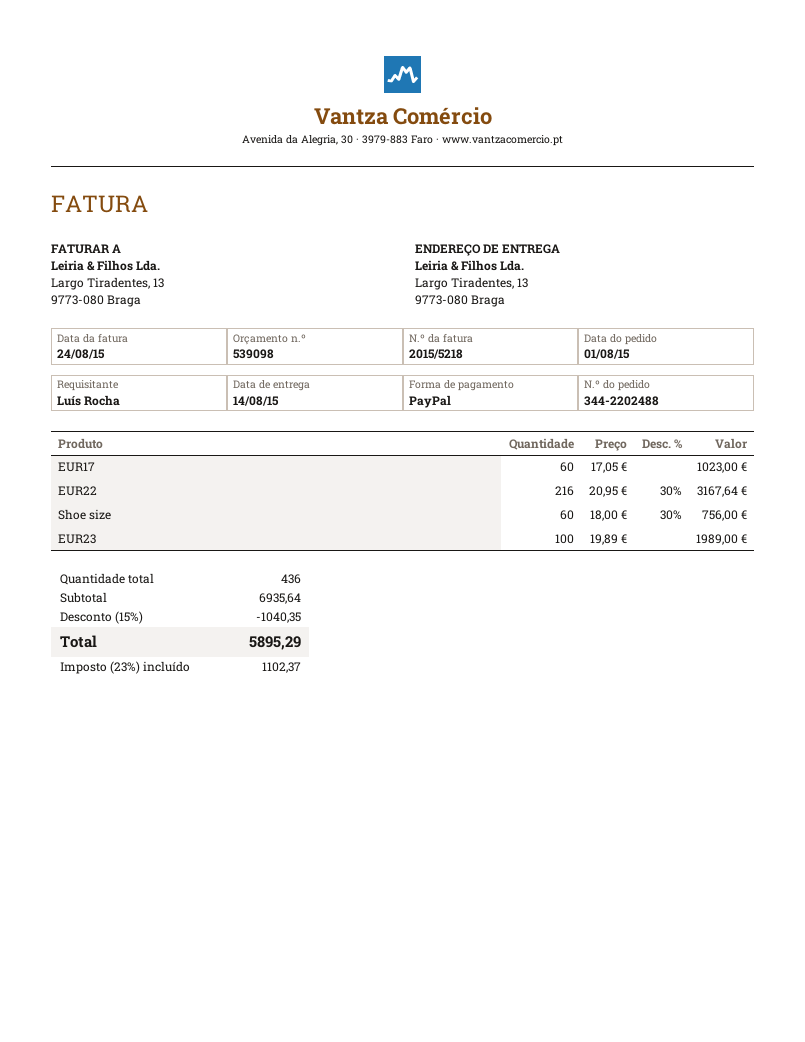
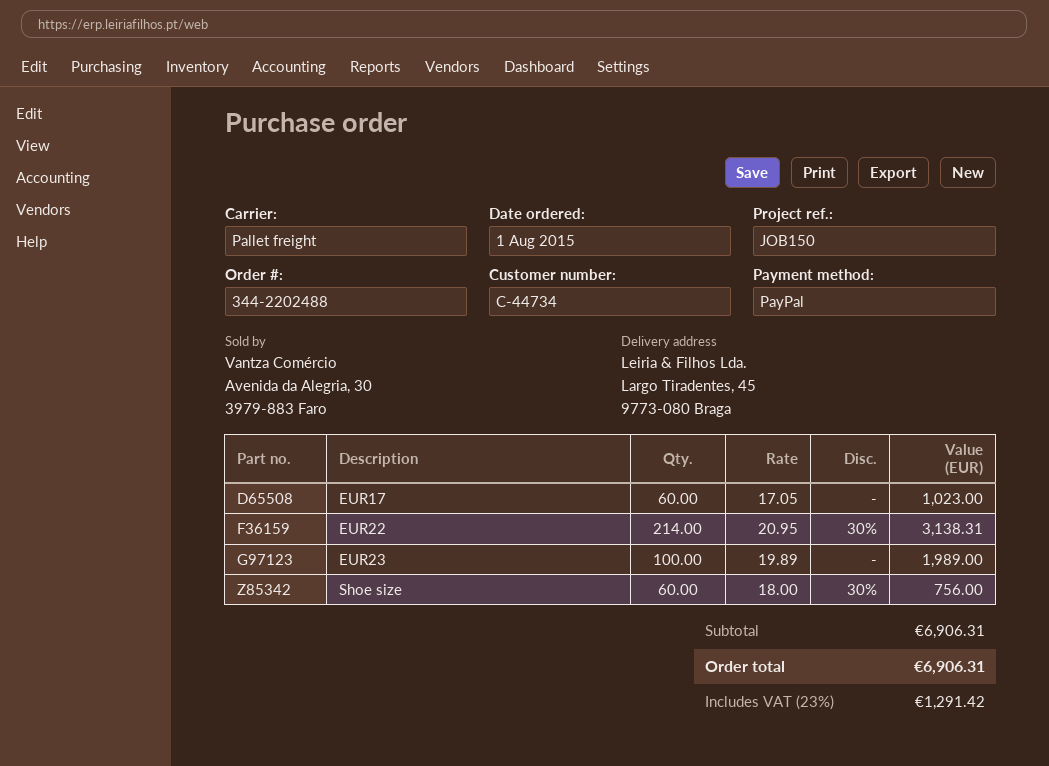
ship to: Largo Tiradentes, 13, 9773-080 Braga -> Largo Tiradentes, 45, 9773-080 Braga
EUR22: 216 x 20.95 - 30% = 3167.64 -> 214 x 20.95 - 30% = 3138.31
subtotal: 6935.64 -> 6906.31
discount: 15% = 1040.35 -> none
tax: 23% = 1102.37 -> 23% = 1291.42
total: 5895.29 -> 6906.31

